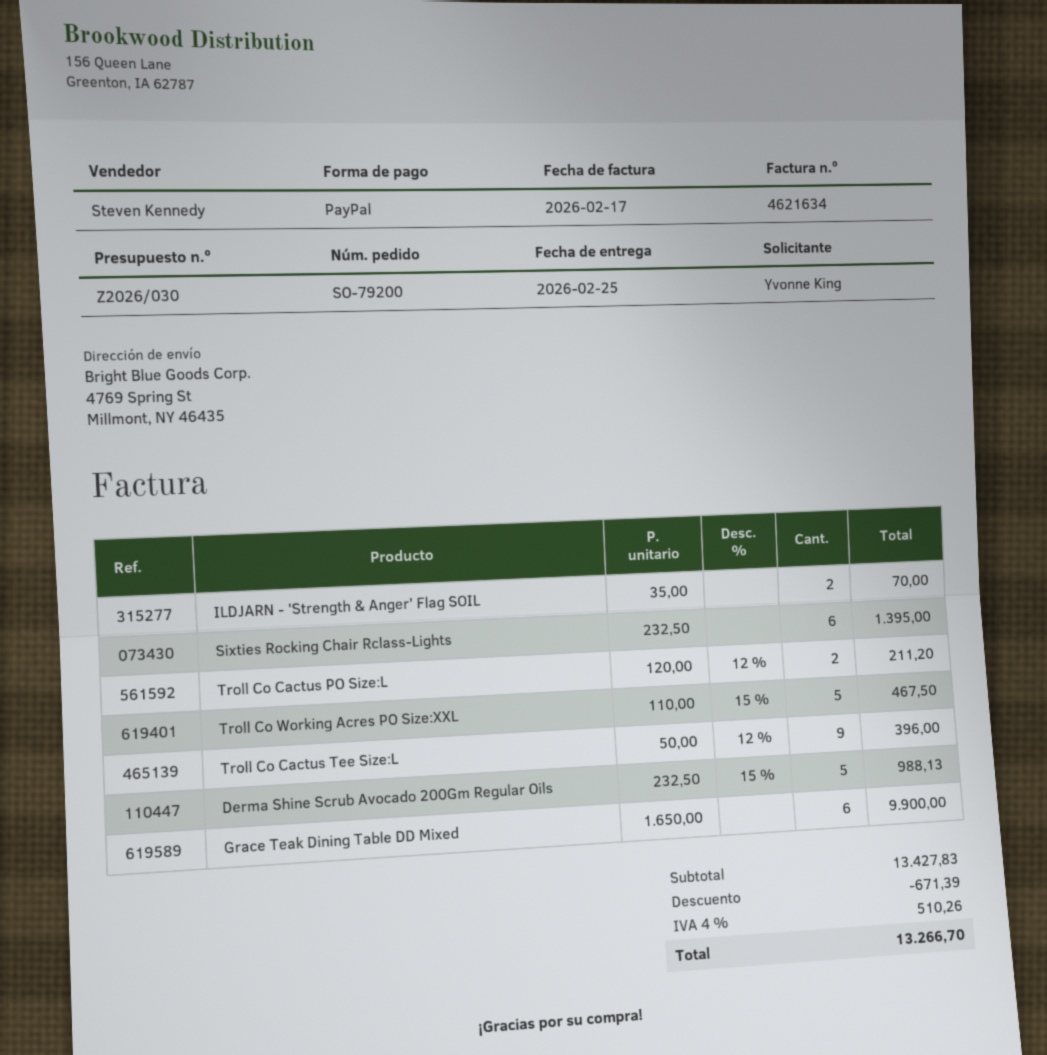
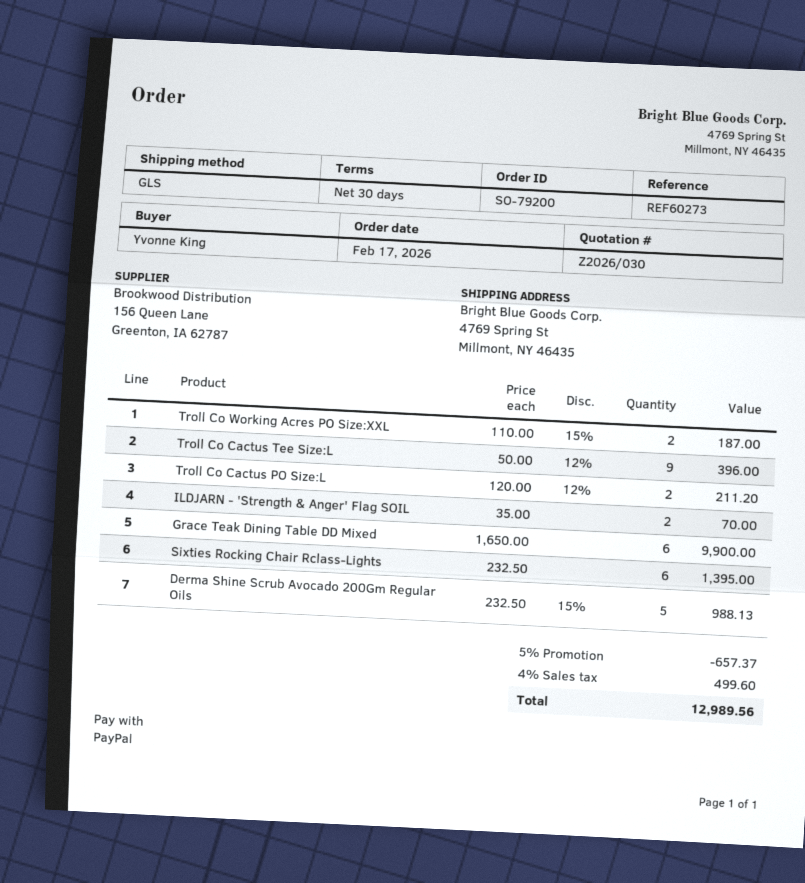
Troll Co Working Acres PO Size:XXL: 5 x 110.00 - 15% = 467.50 -> 2 x 110.00 - 15% = 187.00
discount: 671.39 -> 657.37
tax: 4% = 510.26 -> 4% = 499.60
total: 13266.70 -> 12989.56

